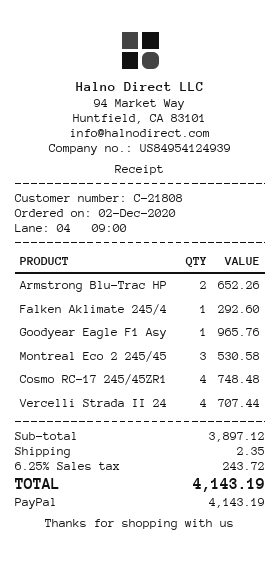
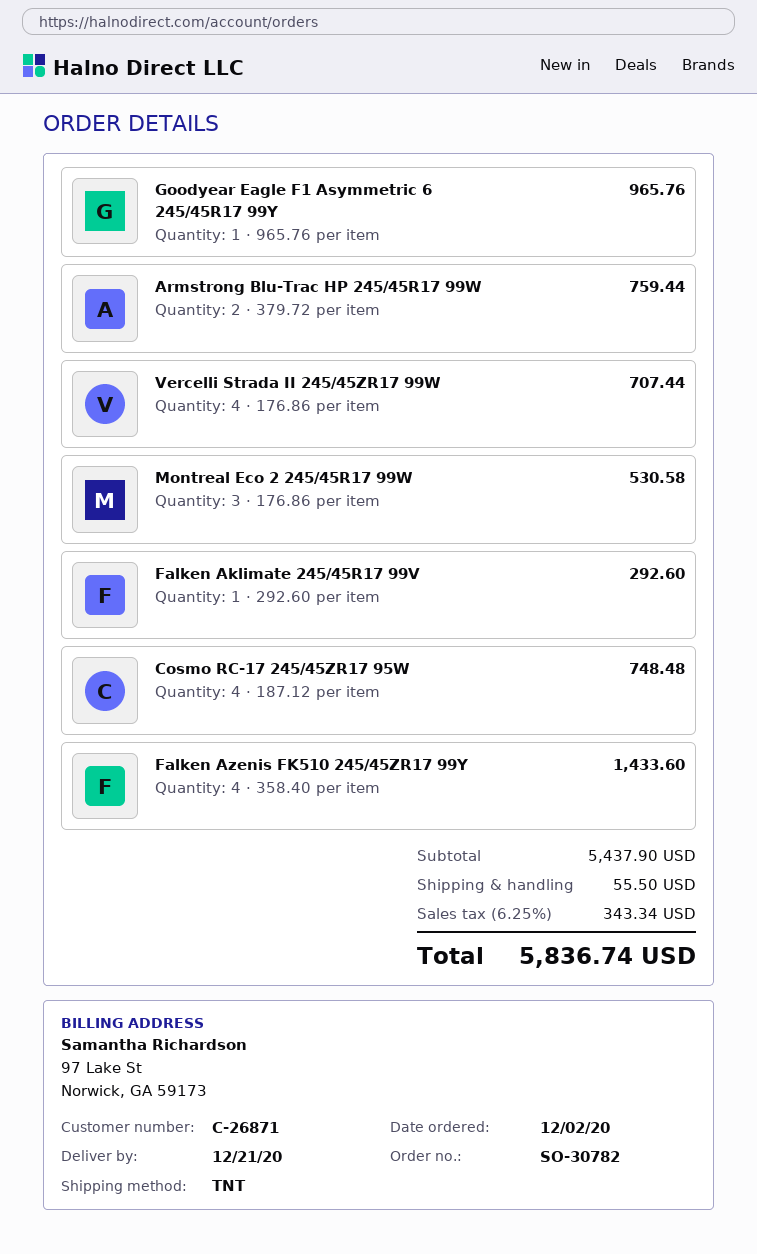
customer number: C-21808 -> C-26871
Armstrong Blu-Trac HP: 2 for 652.26 -> 2 for 759.44
Falken Azenis FK510 245/45ZR17 99Y: none -> 4 for 1433.60
subtotal: 3897.12 -> 5437.90
shipping: 2.35 -> 55.50
tax: 6.25% = 243.72 -> 6.25% = 343.34
total: 4143.19 -> 5836.74

